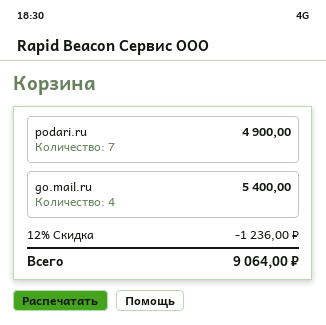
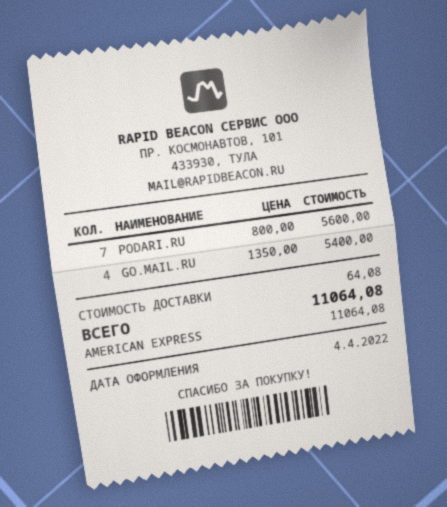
podari.ru: 7 for 4900.00 -> 7 for 5600.00
discount: 12% = 1236.00 -> none
shipping: none -> 64.08
total: 9064.00 -> 11064.08

